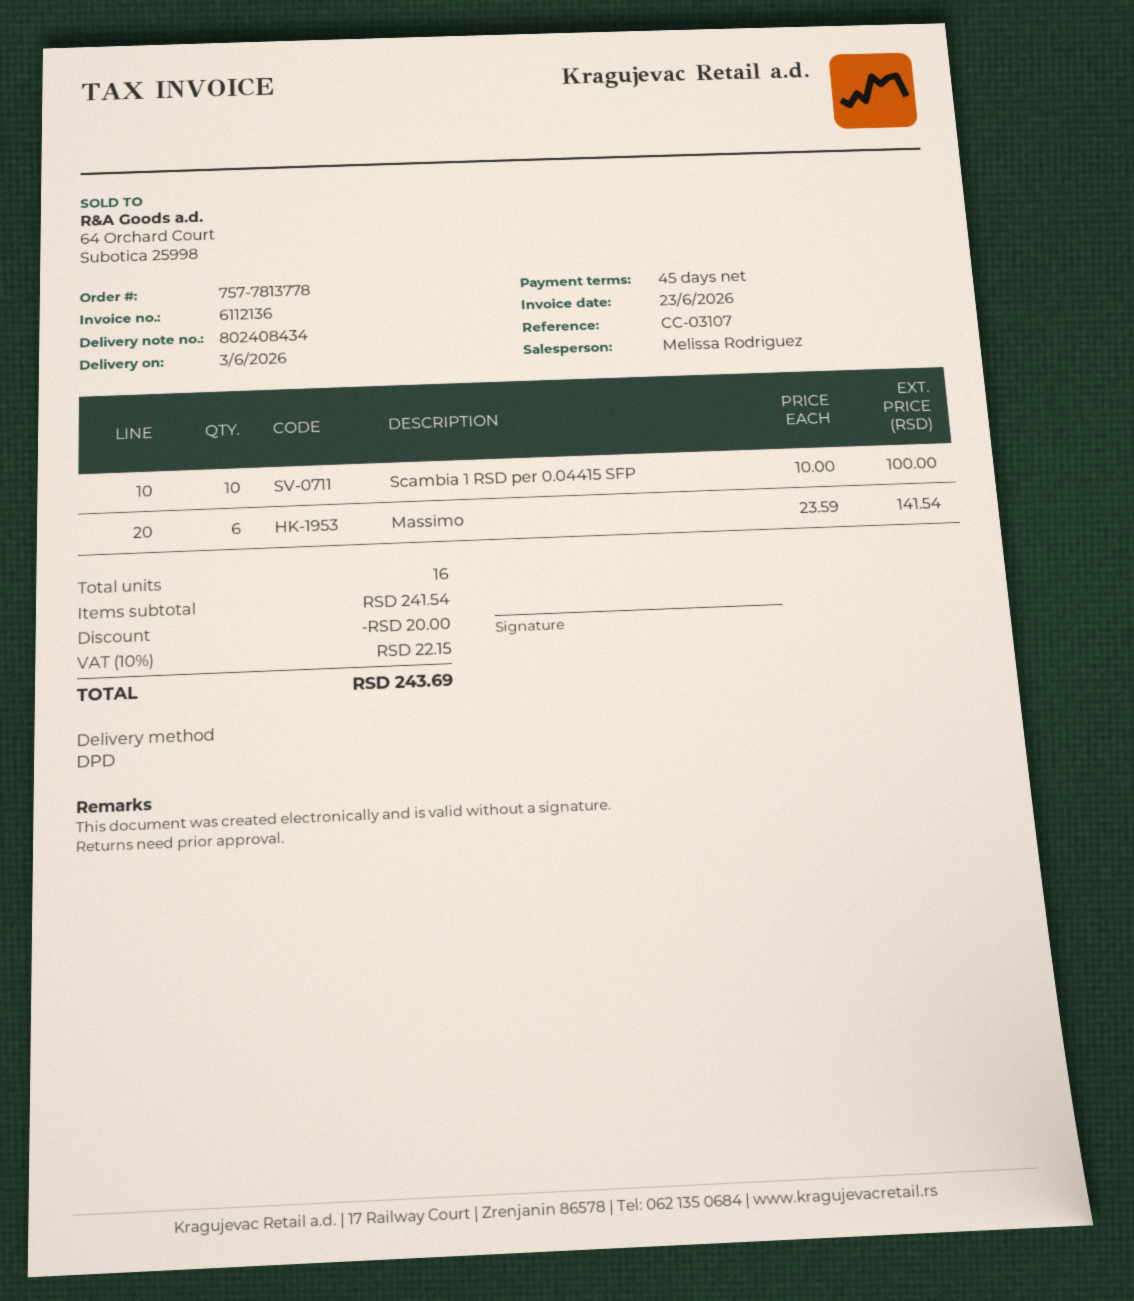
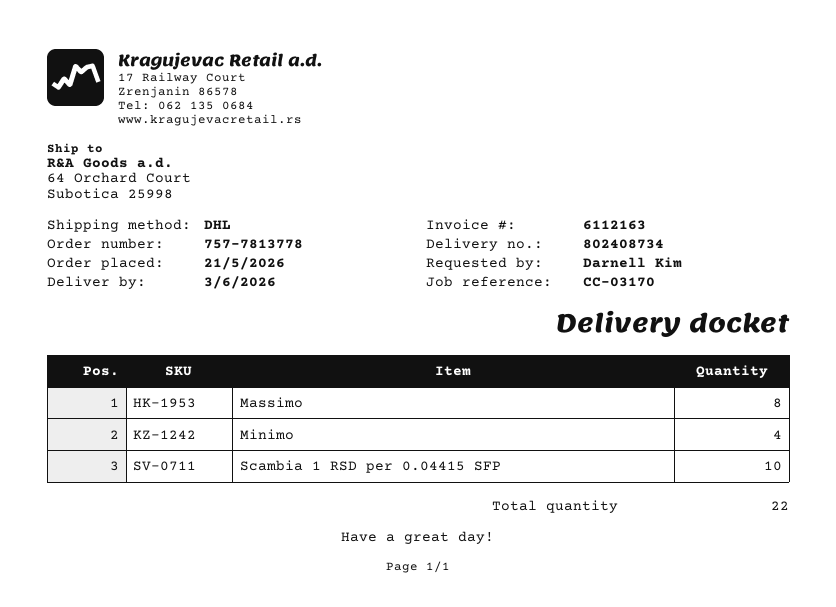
delivery note number: 802408434 -> 802408734
invoice number: 6112136 -> 6112163
reference: CC-03107 -> CC-03170
shipping method: DPD -> DHL
Massimo: 6 -> 8
Minimo: none -> 4
total quantity: 16 -> 22

